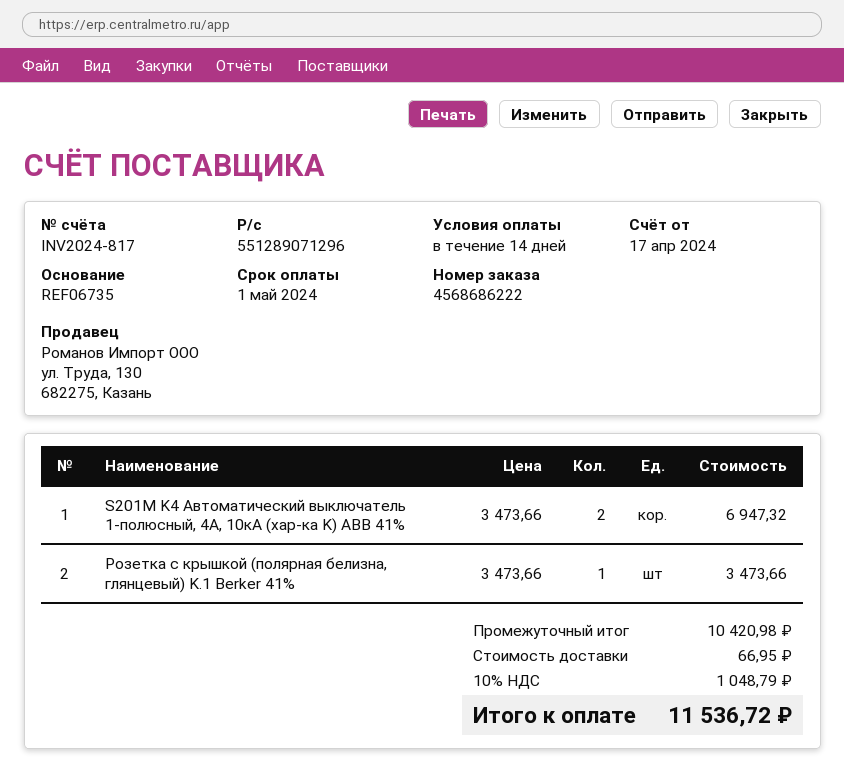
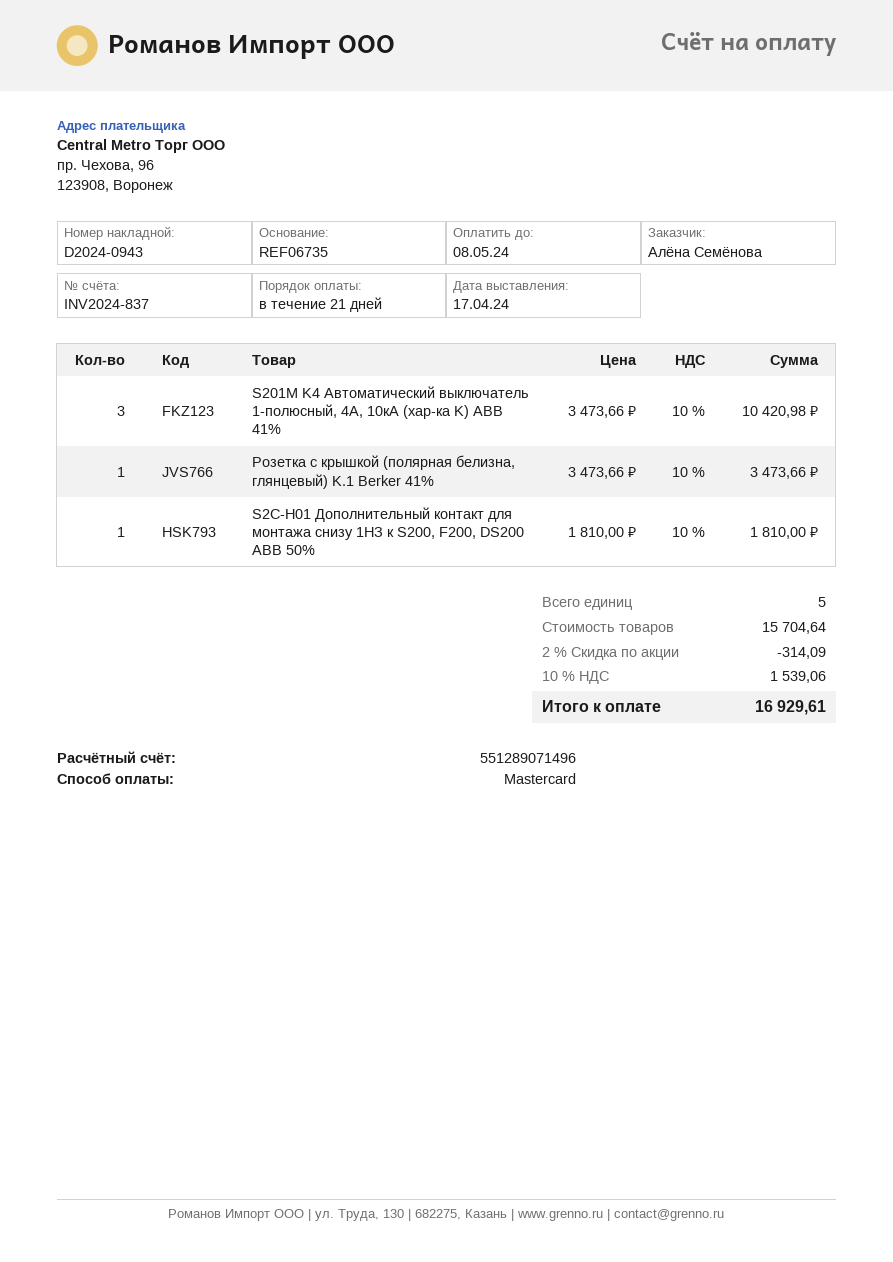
invoice number: INV2024-817 -> INV2024-837
payment terms: 14 days -> 21 days
due date: 2024-05-01 -> 2024-05-08
bank account: 551289071296 -> 551289071496
S201M K4 Автоматический выключатель 1-полюсный, 4А, 10кА (хар-ка K) ABB 41%: 2 x 3473.66 = 6947.32 -> 3 x 3473.66 = 10420.98
S2C-H01 Дополнительный контакт для монтажа снизу 1НЗ к S200, F200, DS200 ABB 50%: none -> 1 x 1810.00 = 1810.00
subtotal: 10420.98 -> 15704.64
discount: none -> 2% = 314.09
shipping: 66.95 -> none
tax: 10% = 1048.79 -> 10% = 1539.06
total: 11536.72 -> 16929.61

